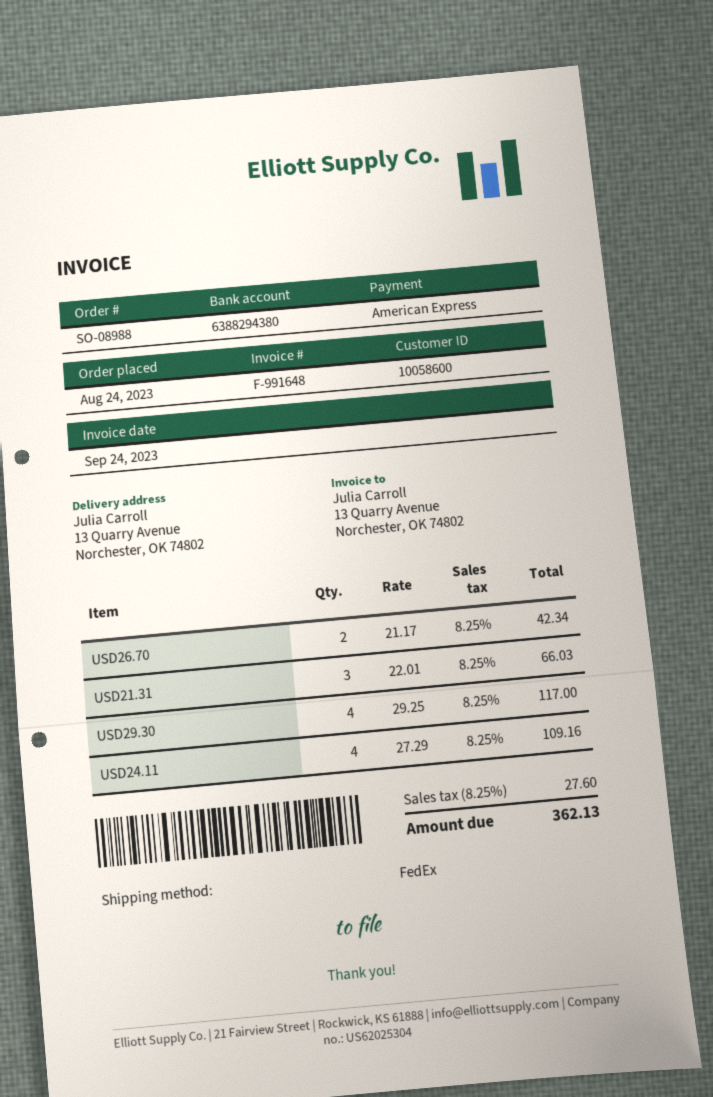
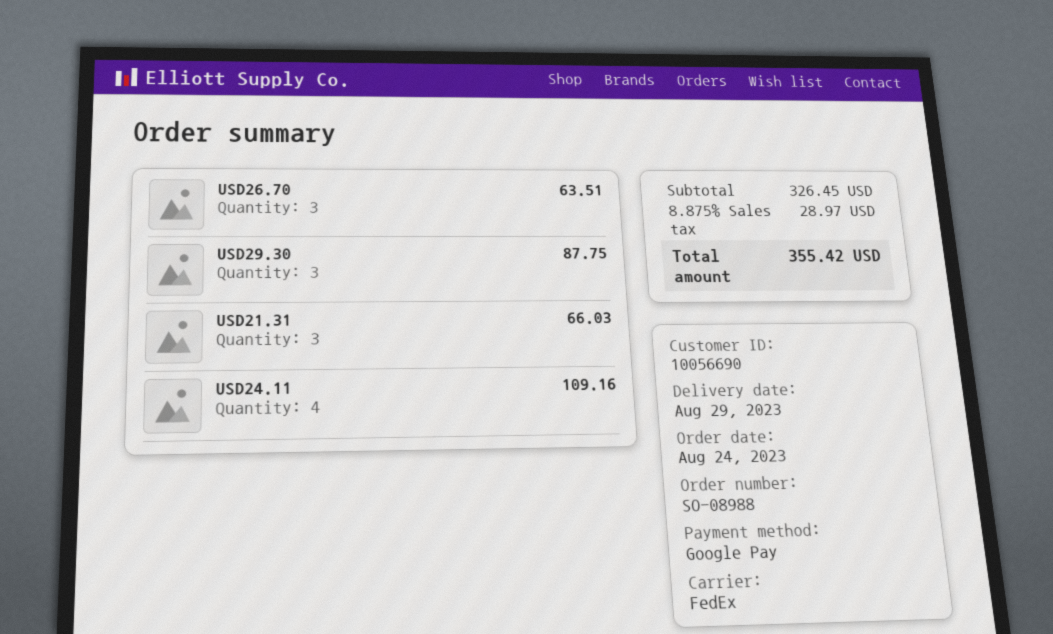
customer number: 10058600 -> 10056690
payment method: American Express -> Google Pay
USD26.70: 2 for 42.34 -> 3 for 63.51
USD29.30: 4 for 117.00 -> 3 for 87.75
tax: 8.25% = 27.60 -> 8.875% = 28.97
total: 362.13 -> 355.42

